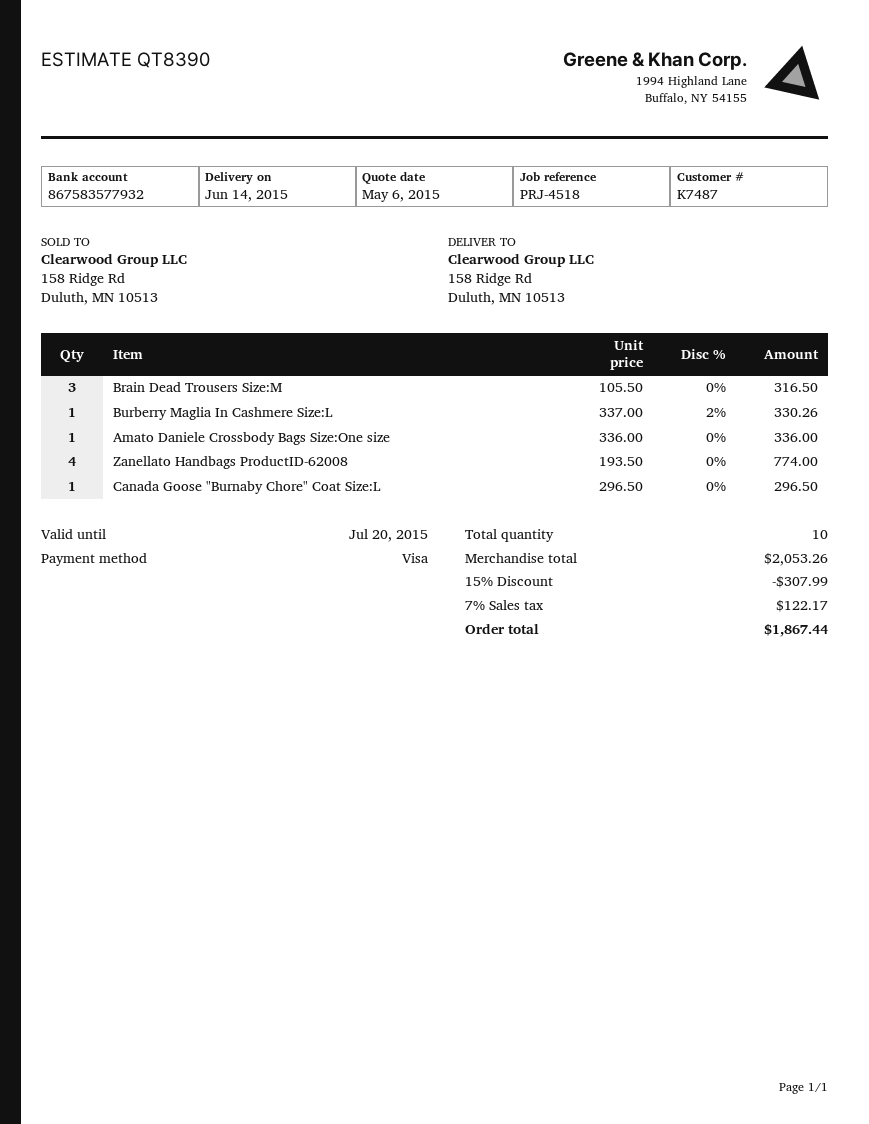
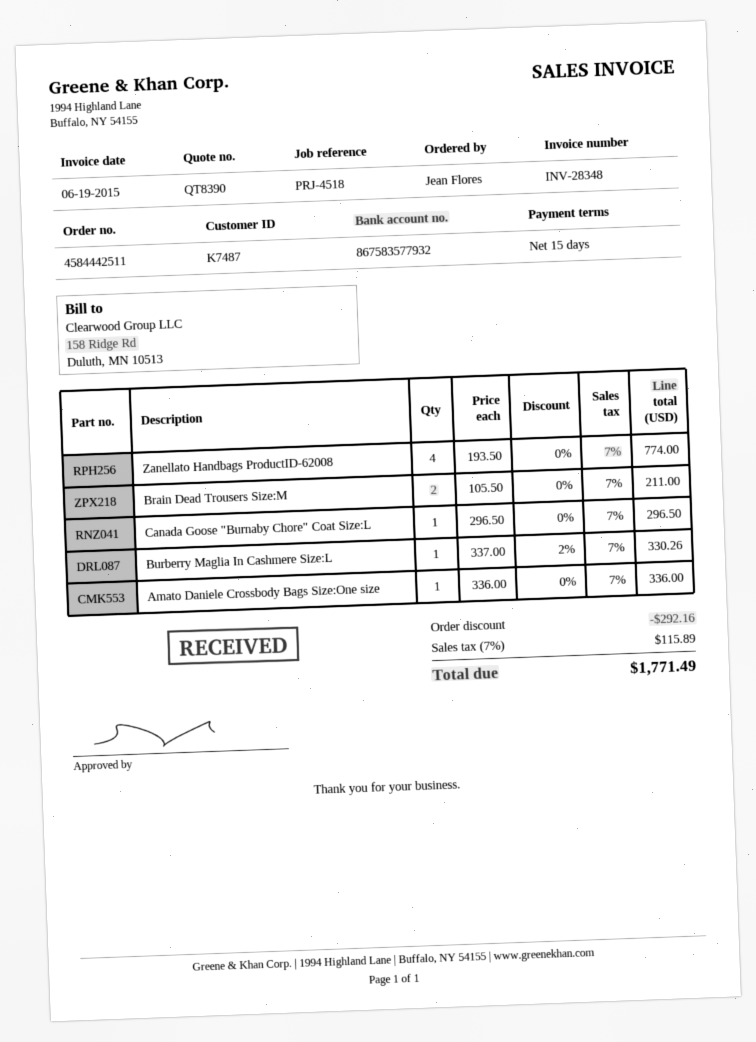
Brain Dead Trousers Size:M: 3 x 105.50 = 316.50 -> 2 x 105.50 = 211.00
discount: 307.99 -> 292.16
tax: 7% = 122.17 -> 7% = 115.89
total: 1867.44 -> 1771.49

